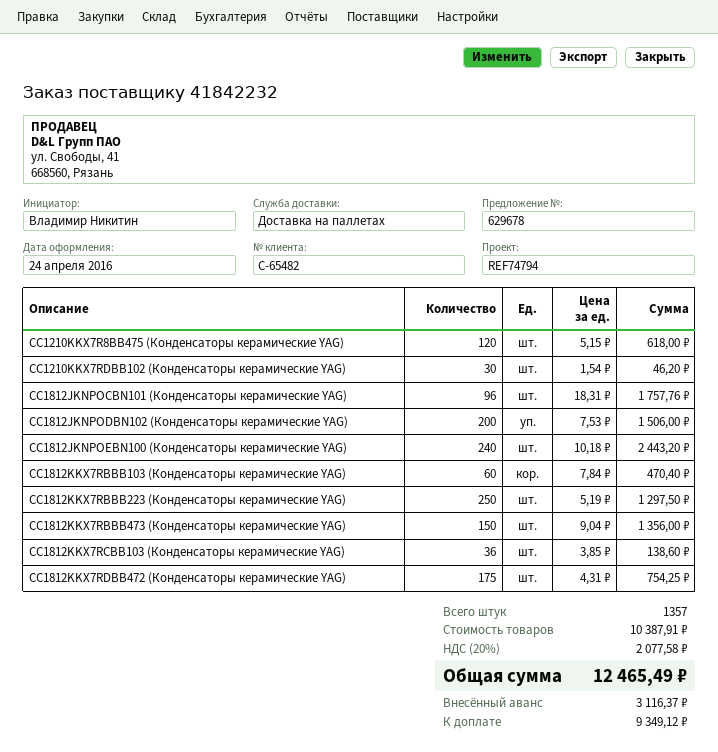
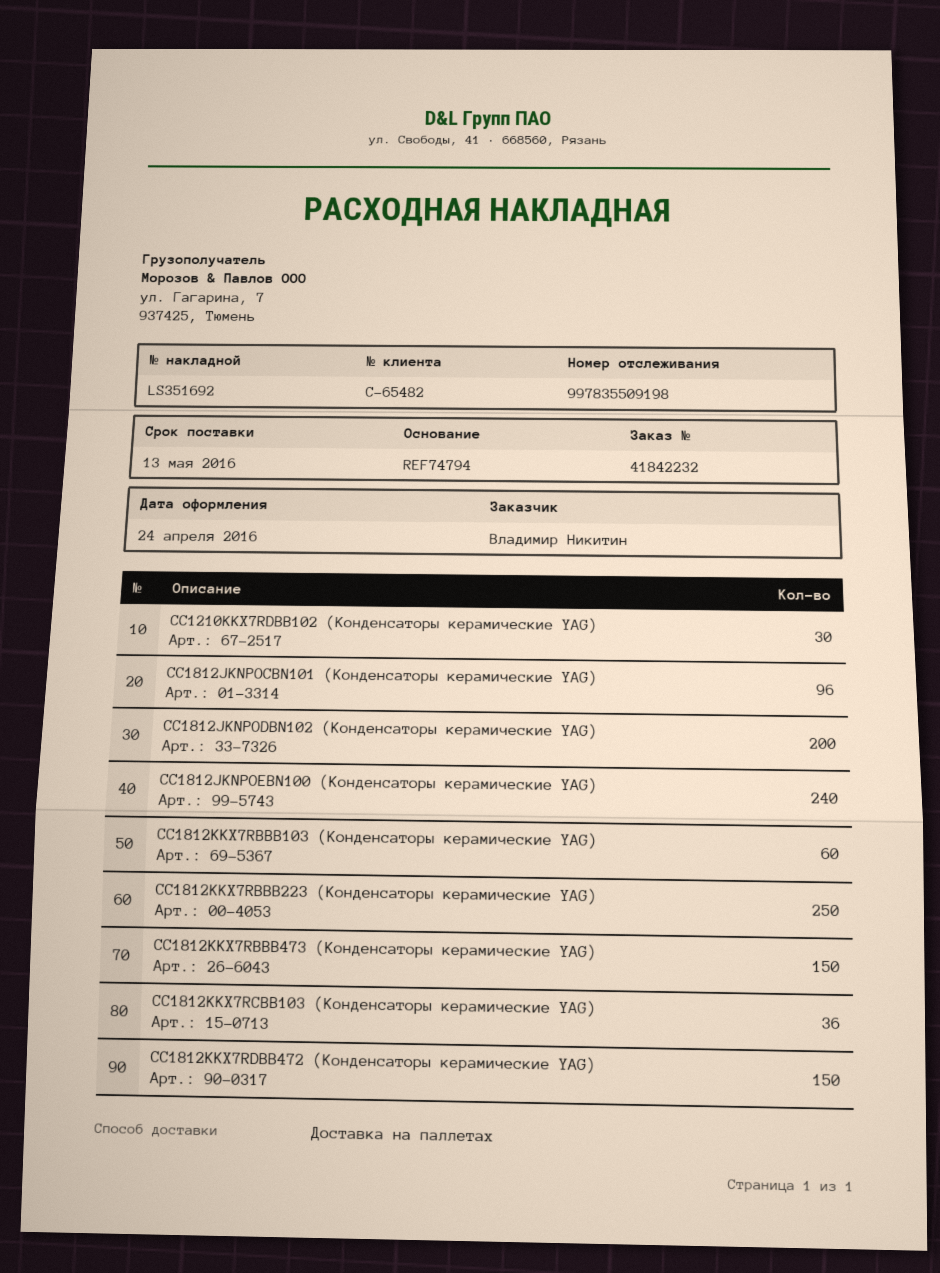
CC1210KKX7R8BB475 (Конденсаторы керамические YAG): 120 -> none
CC1812KKX7RDBB472 (Конденсаторы керамические YAG): 175 -> 150

